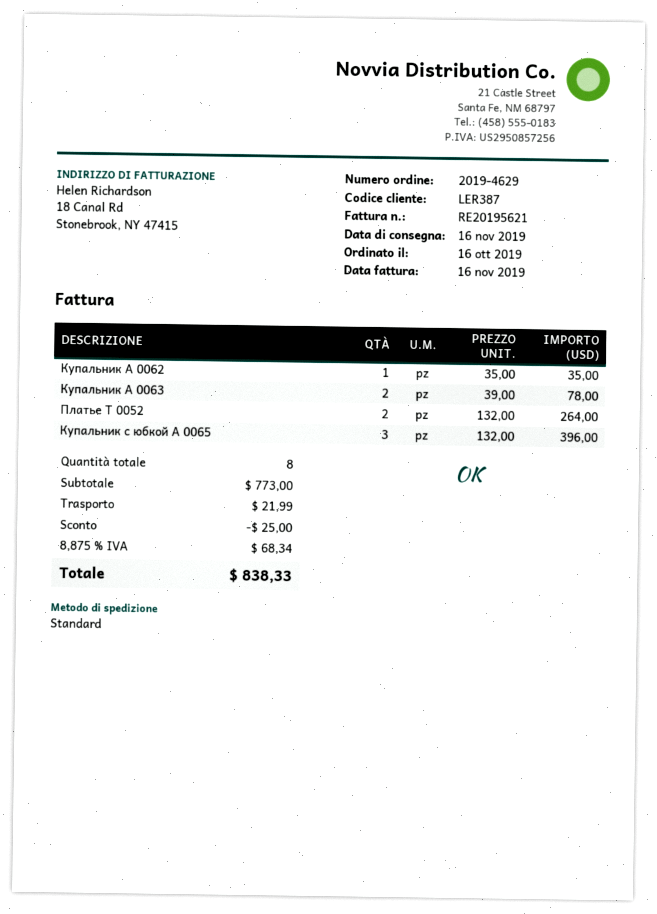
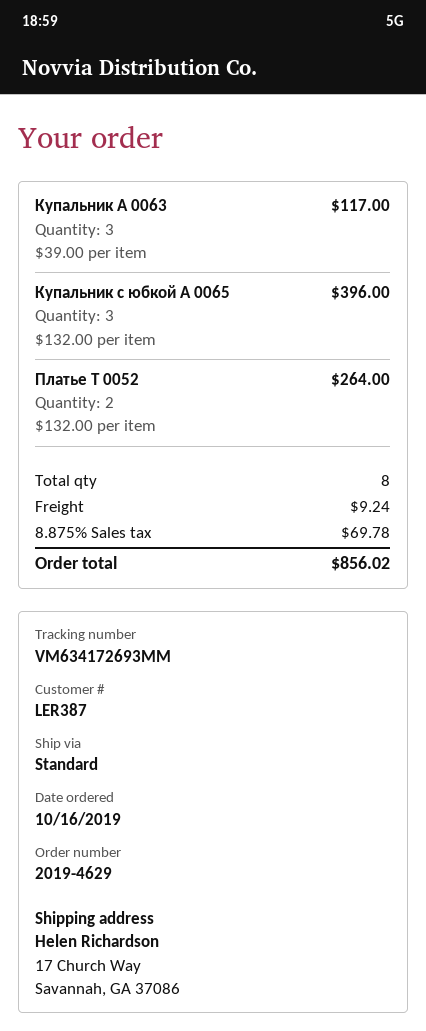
Купальник A 0062: 1 x 35.00 = 35.00 -> none
Купальник A 0063: 2 x 39.00 = 78.00 -> 3 x 39.00 = 117.00
discount: 25.00 -> none
shipping: 21.99 -> 9.24
tax: 8.875% = 68.34 -> 8.875% = 69.78
total: 838.33 -> 856.02

